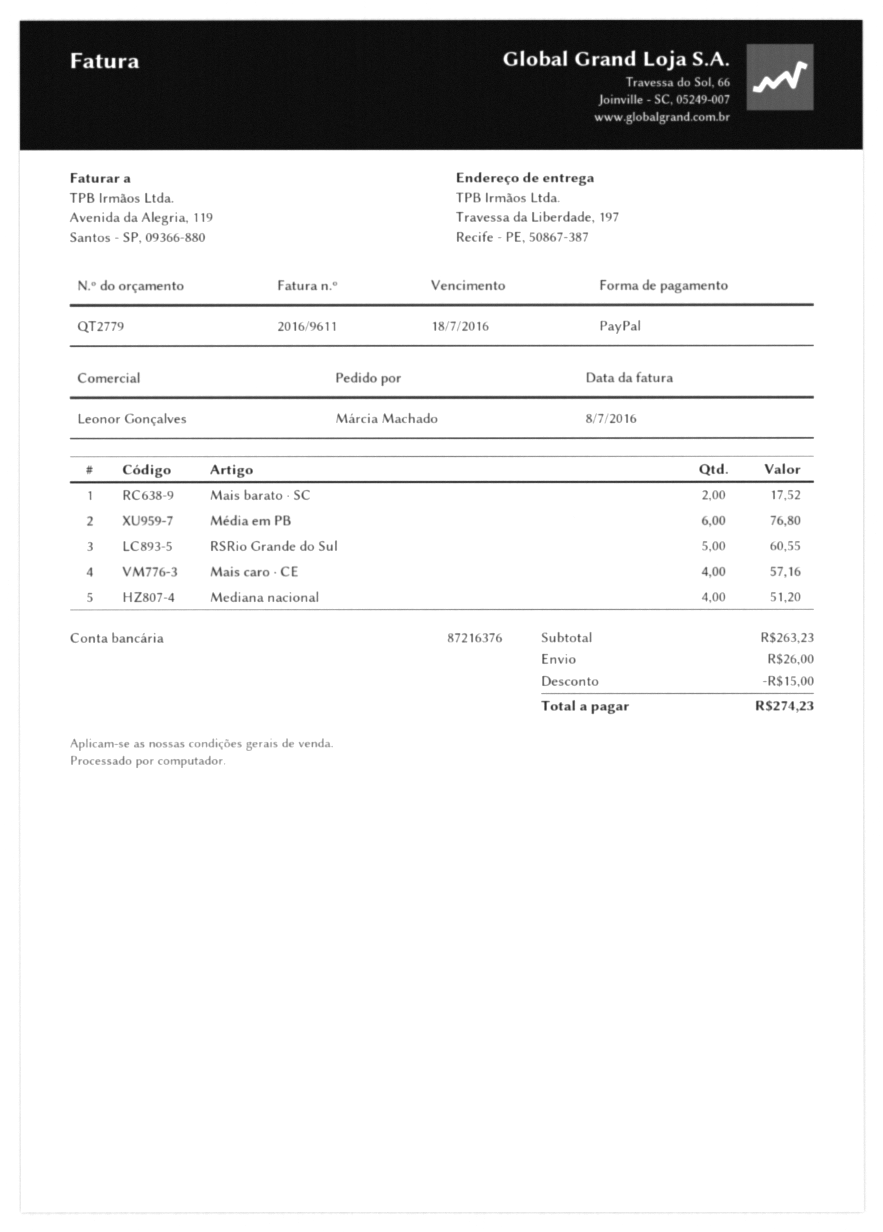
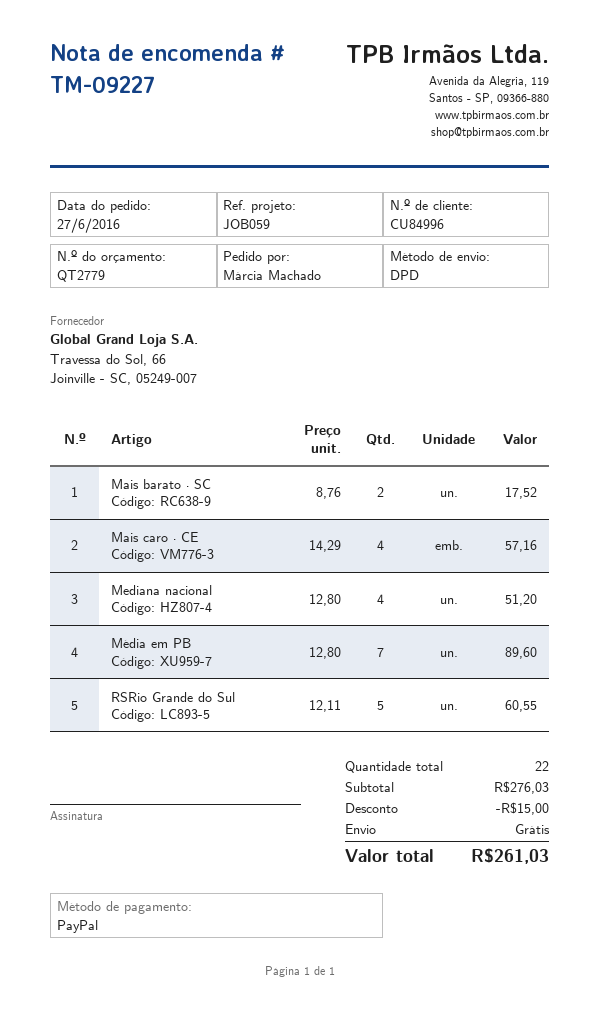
Média em PB: 6 for 76.80 -> 7 for 89.60
subtotal: 263.23 -> 276.03
shipping: 26.00 -> 0.00
total: 274.23 -> 261.03

